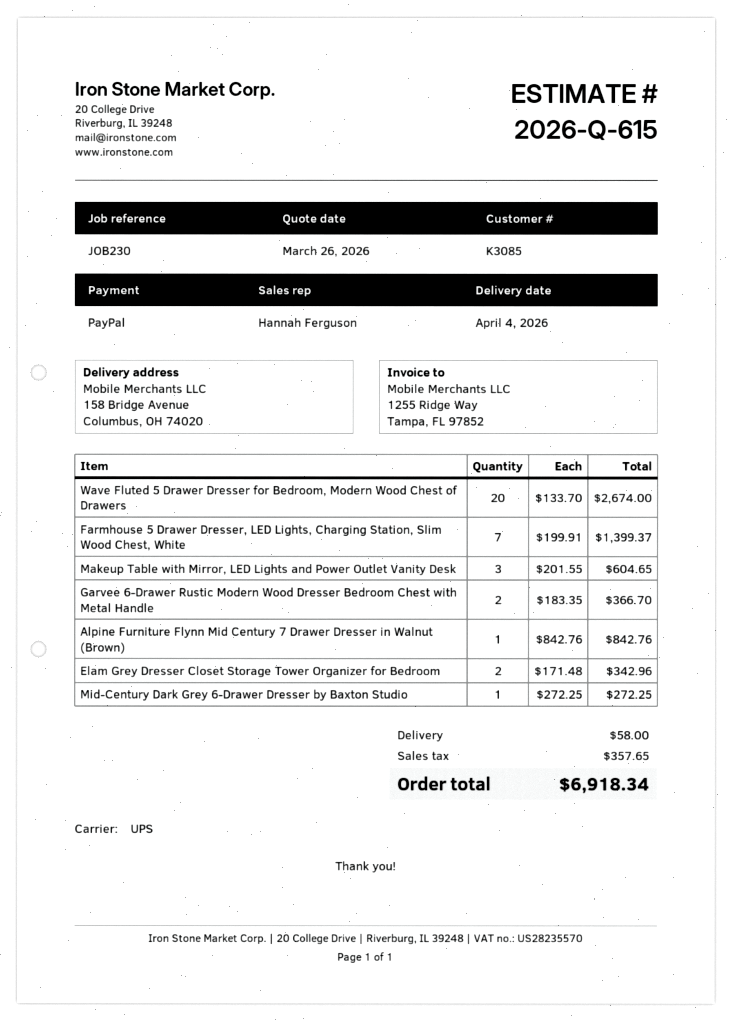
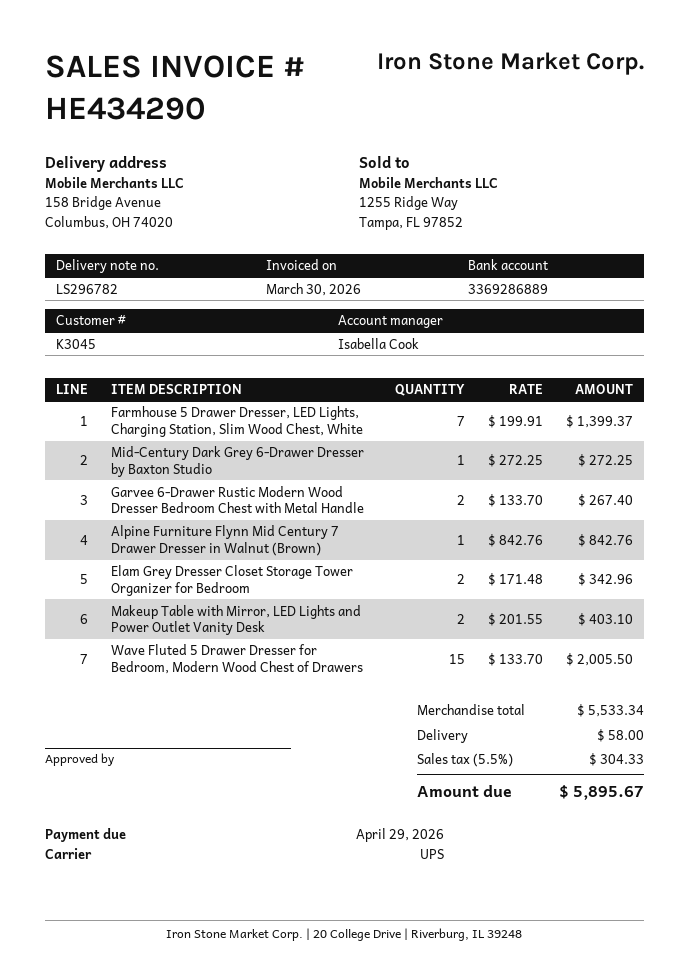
customer number: K3085 -> K3045
sales rep: Hannah Ferguson -> Isabella Cook
Wave Fluted 5 Drawer Dresser for Bedroom, Modern Wood Chest of Drawers: 20 x 133.70 = 2674.00 -> 15 x 133.70 = 2005.50
Makeup Table with Mirror, LED Lights and Power Outlet Vanity Desk: 3 x 201.55 = 604.65 -> 2 x 201.55 = 403.10
Garvee 6-Drawer Rustic Modern Wood Dresser Bedroom Chest with Metal Handle: 2 x 183.35 = 366.70 -> 2 x 133.70 = 267.40
tax: 357.65 -> 304.33
total: 6918.34 -> 5895.67

